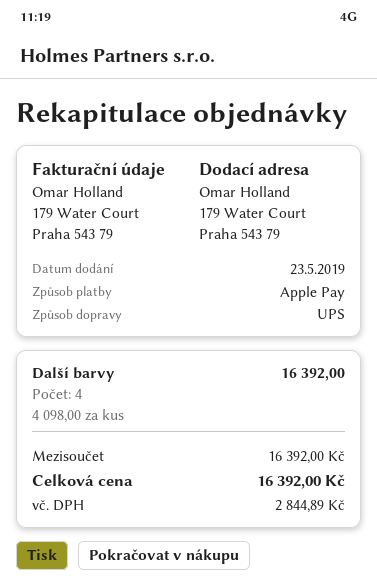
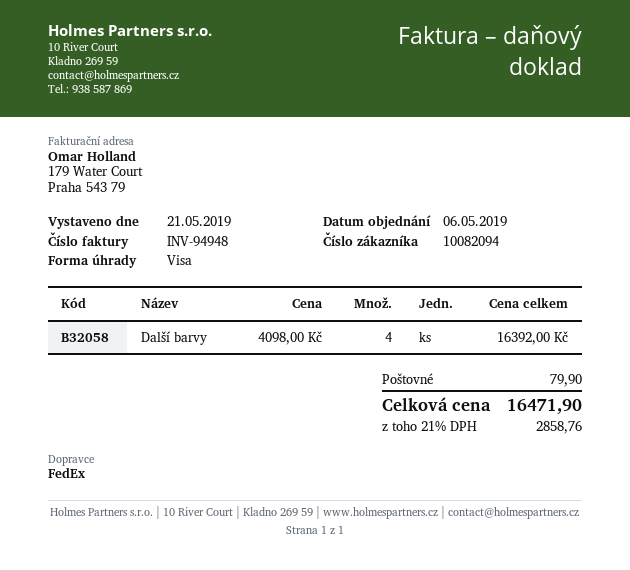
payment method: Apple Pay -> Visa
shipping method: UPS -> FedEx
shipping: none -> 79.90
tax: 2844.89 -> 2858.76
total: 16392.00 -> 16471.90

